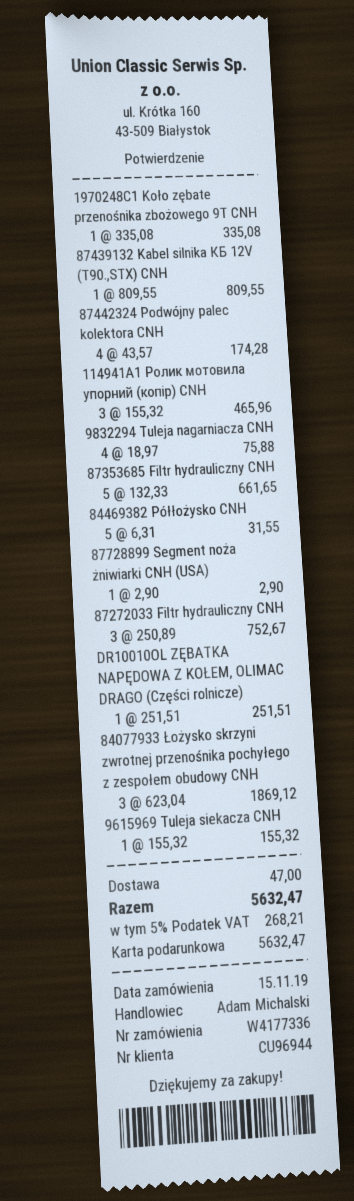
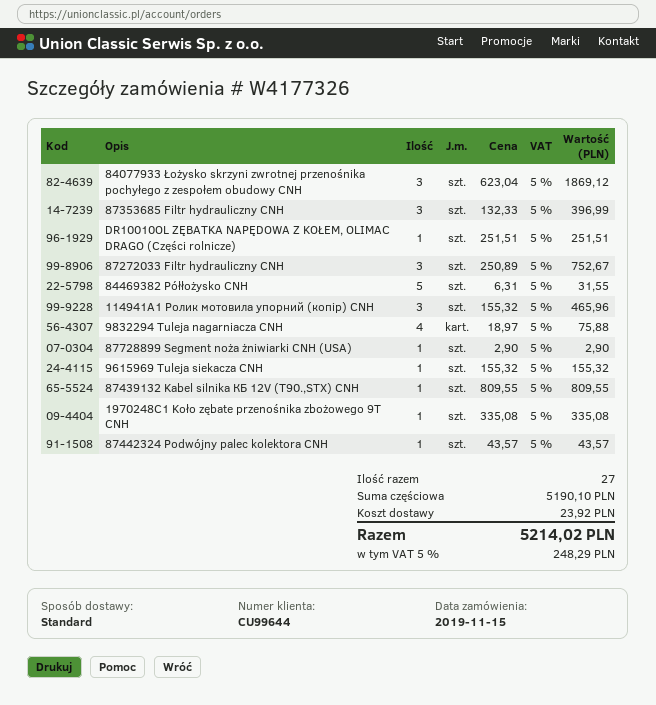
order number: W4177336 -> W4177326
customer number: CU96944 -> CU99644
87442324 Podwójny palec kolektora CNH: 4 x 43.57 = 174.28 -> 1 x 43.57 = 43.57
87353685 Filtr hydrauliczny CNH: 5 x 132.33 = 661.65 -> 3 x 132.33 = 396.99
shipping: 47.00 -> 23.92
tax: 5% = 268.21 -> 5% = 248.29
total: 5632.47 -> 5214.02

